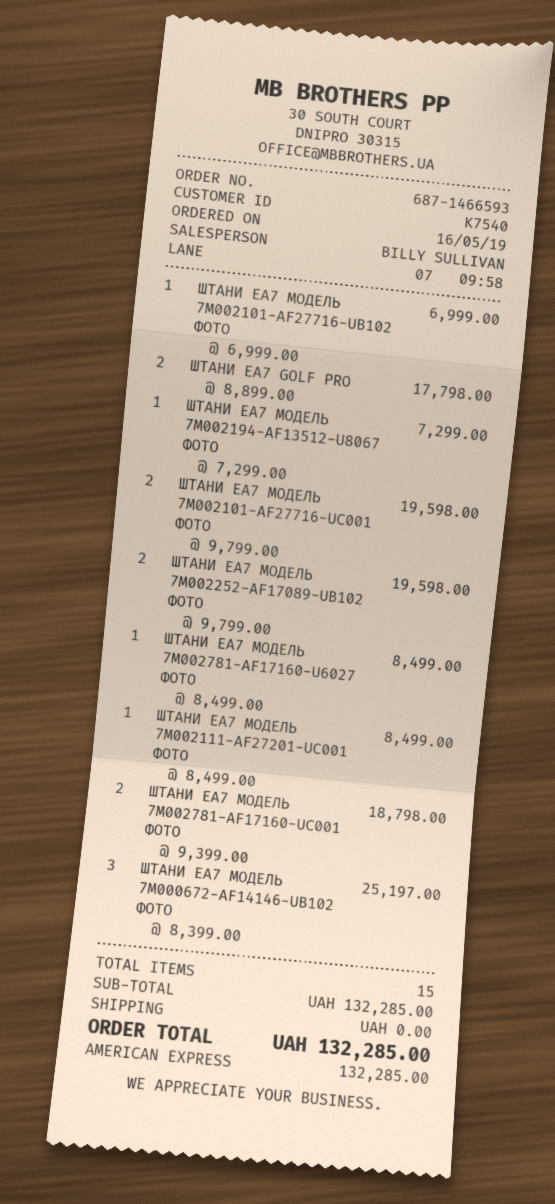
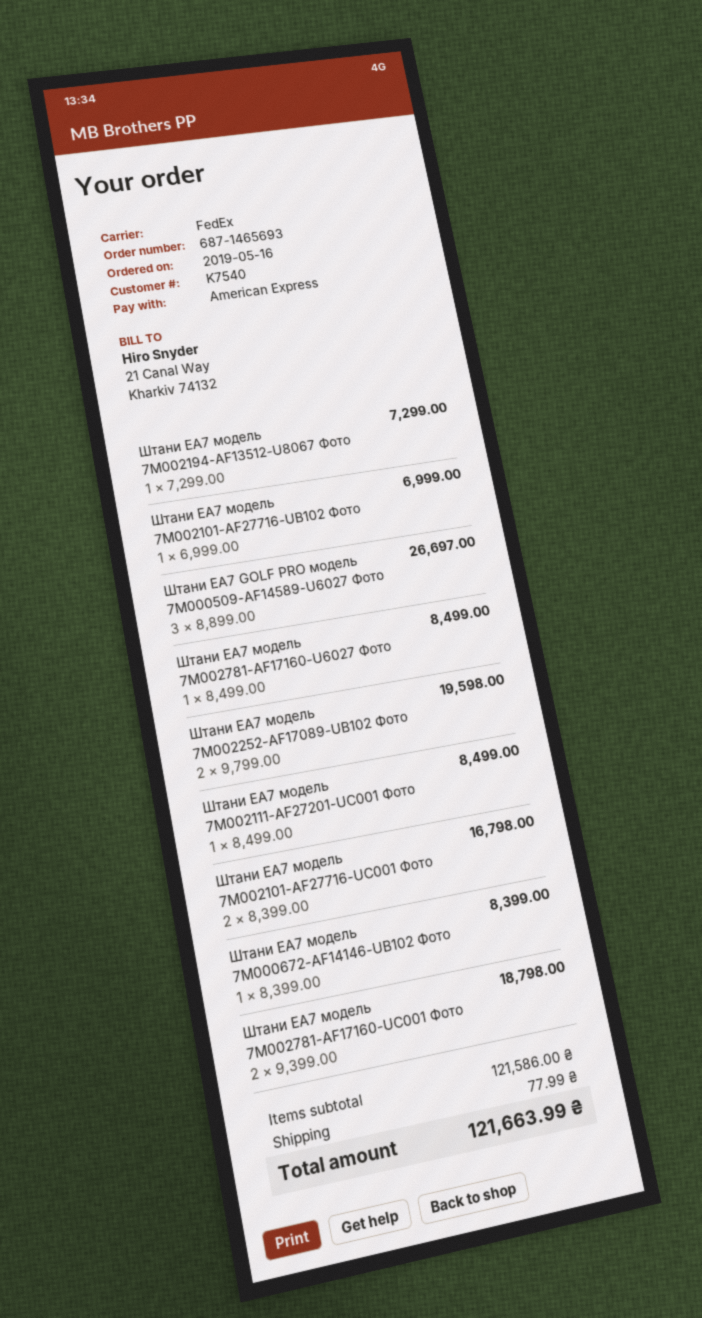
order number: 687-1466593 -> 687-1465693
ШТАНИ EA7 GOLF PRO: 2 x 8899.00 = 17798.00 -> 3 x 8899.00 = 26697.00
ШТАНИ EA7 МОДЕЛЬ 7M002101-AF27716-UC001 ФОТО: 2 x 9799.00 = 19598.00 -> 2 x 8399.00 = 16798.00
ШТАНИ EA7 МОДЕЛЬ 7M000672-AF14146-UB102 ФОТО: 3 x 8399.00 = 25197.00 -> 1 x 8399.00 = 8399.00
subtotal: 132285.00 -> 121586.00
shipping: 0.00 -> 77.99
total: 132285.00 -> 121663.99

